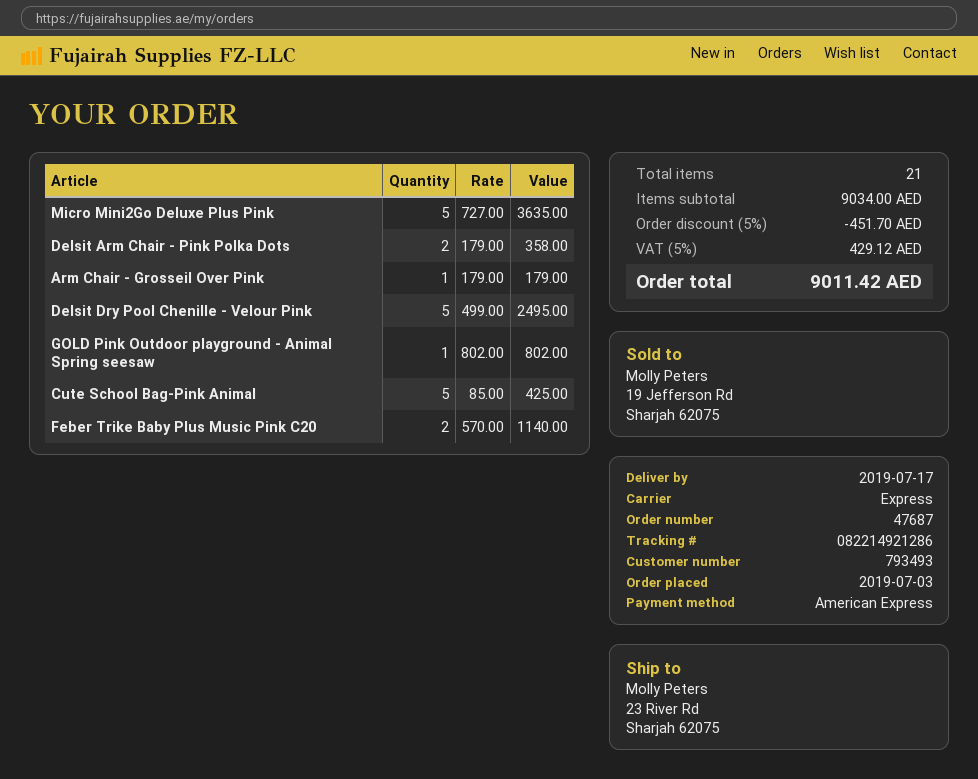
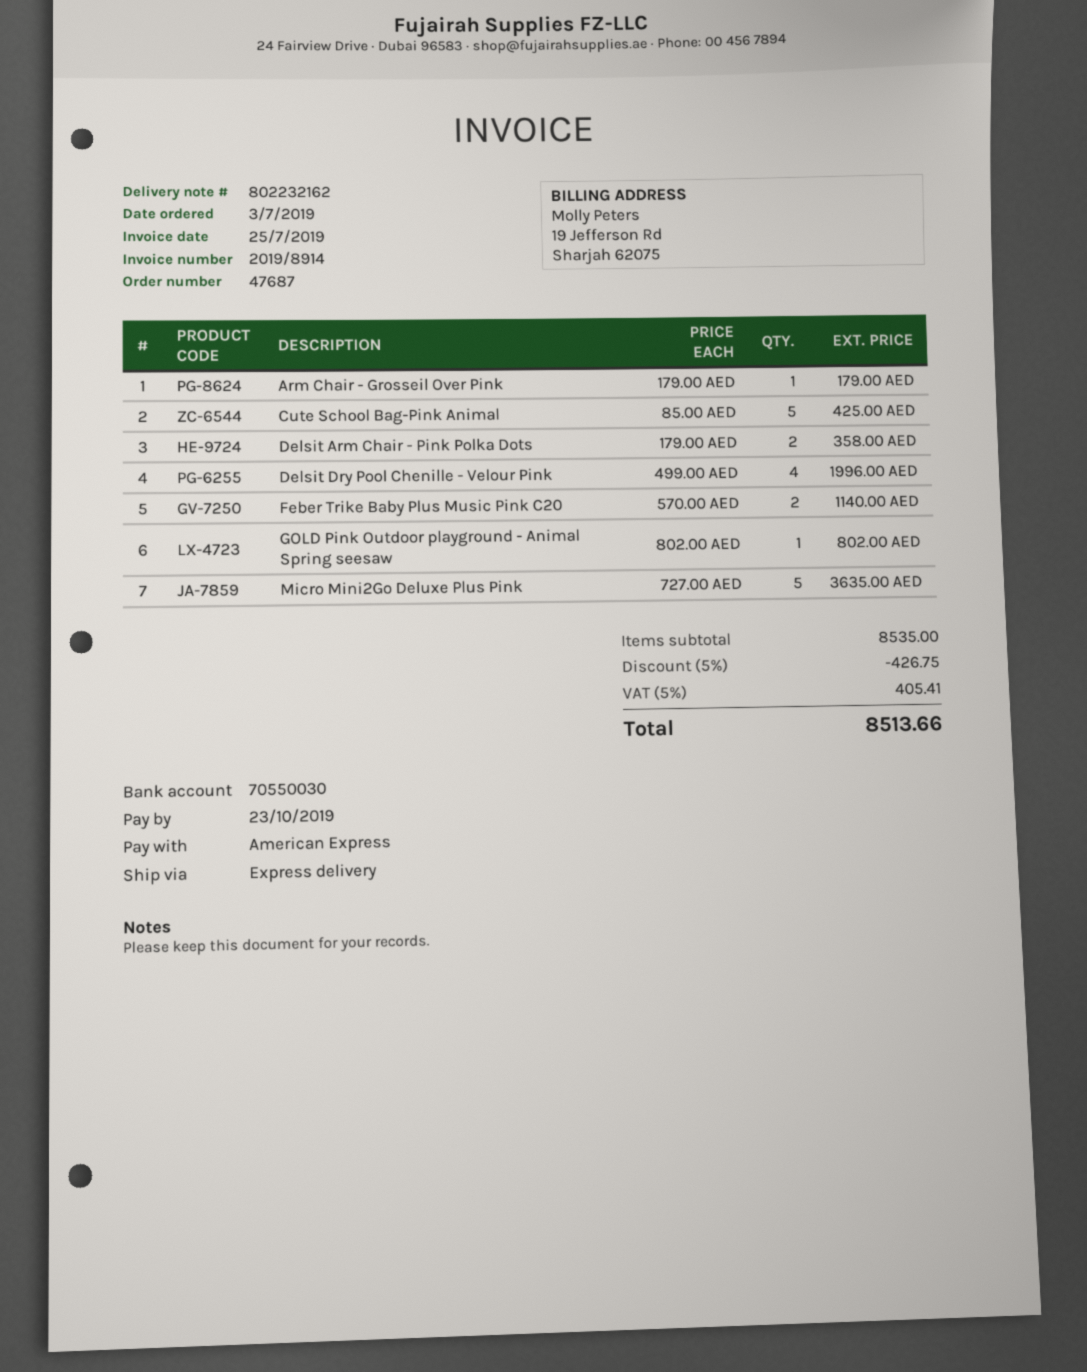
Delsit Dry Pool Chenille - Velour Pink: 5 x 499.00 = 2495.00 -> 4 x 499.00 = 1996.00
subtotal: 9034.00 -> 8535.00
discount: 5% = 451.70 -> 5% = 426.75
tax: 5% = 429.12 -> 5% = 405.41
total: 9011.42 -> 8513.66

